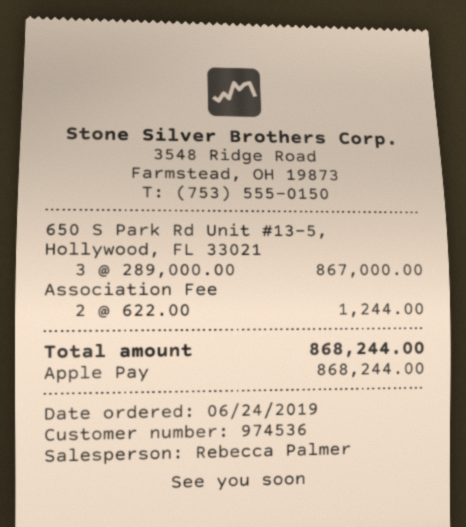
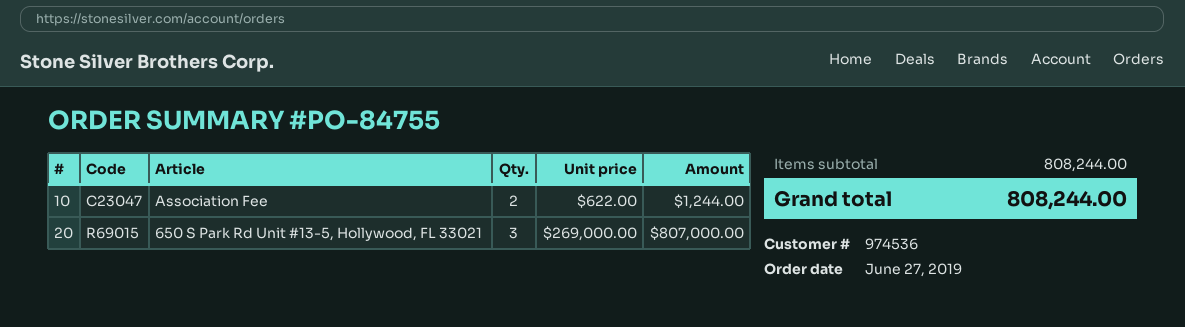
order date: 2019-06-24 -> 2019-06-27
650 S Park Rd Unit #13-5, Hollywood, FL 33021: 3 x 289000.00 = 867000.00 -> 3 x 269000.00 = 807000.00
total: 868244.00 -> 808244.00

